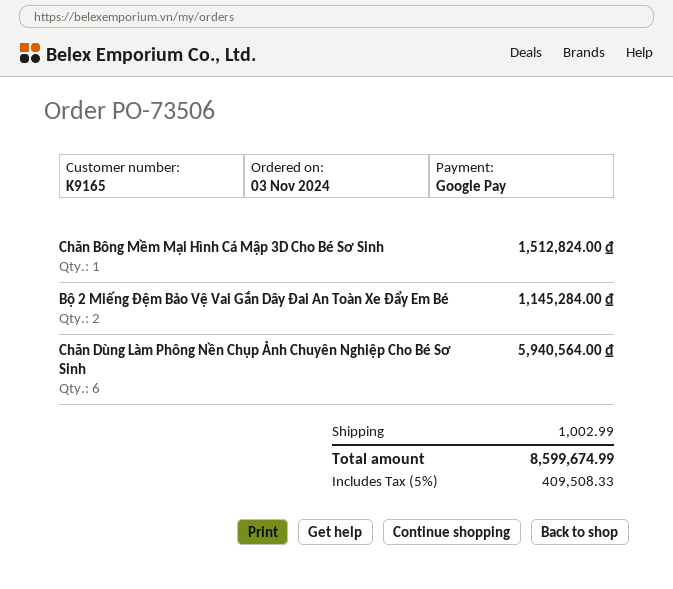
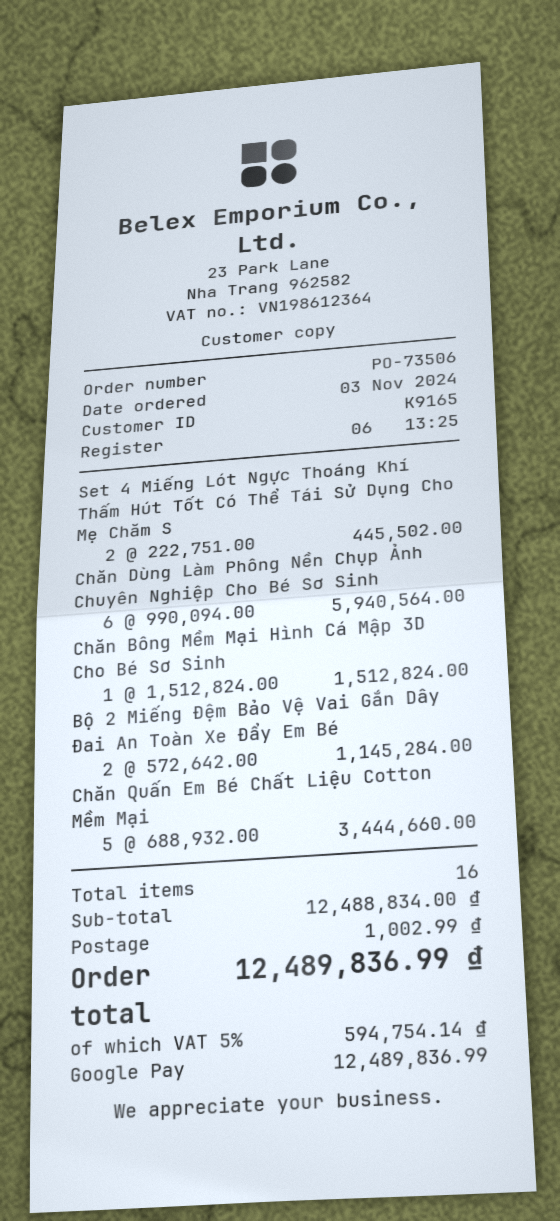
Set 4 Miếng Lót Ngực Thoáng Khí Thấm Hút Tốt Có Thể Tái Sử Dụng Cho Mẹ Chăm S: none -> 2 for 445502.00
Chăn Quấn Em Bé Chất Liệu Cotton Mềm Mại: none -> 5 for 3444660.00
tax: 5% = 409508.33 -> 5% = 594754.14
total: 8599674.99 -> 12489836.99

